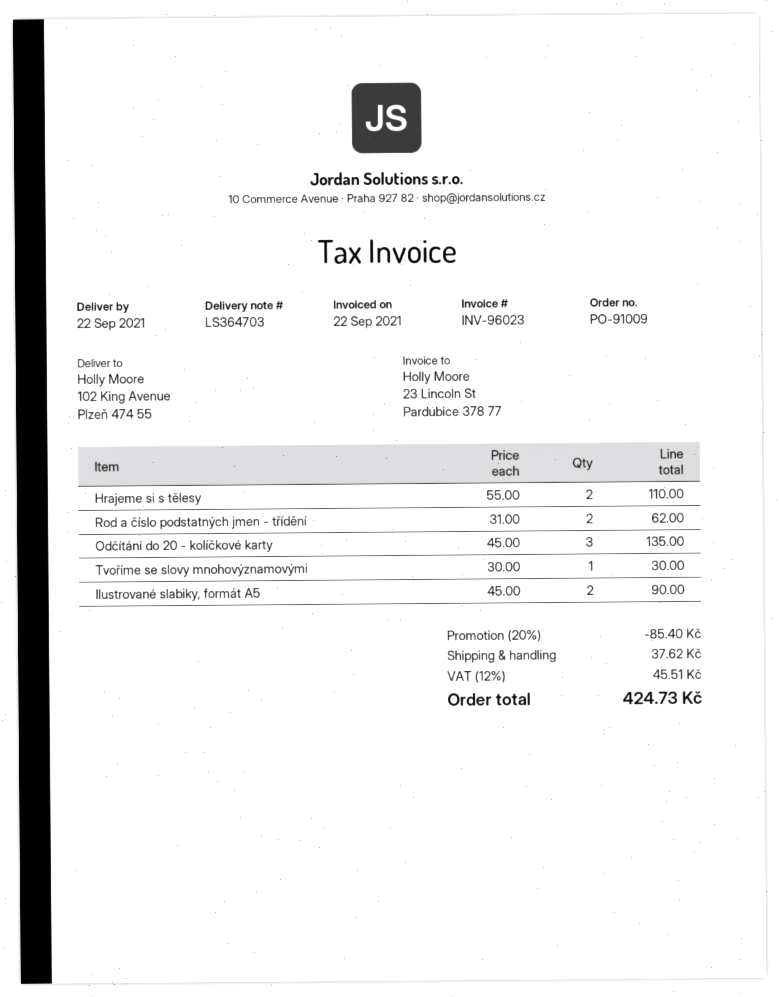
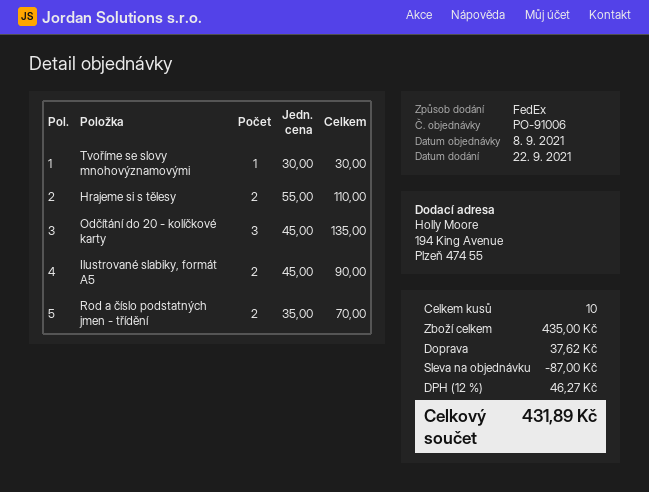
order number: PO-91009 -> PO-91006
ship to: 102 King Avenue, Plzeň 474 55 -> 194 King Avenue, Plzeň 474 55
Rod a číslo podstatných jmen - třídění: 2 x 31.00 = 62.00 -> 2 x 35.00 = 70.00
discount: 85.40 -> 87.00
tax: 12% = 45.51 -> 12% = 46.27
total: 424.73 -> 431.89

